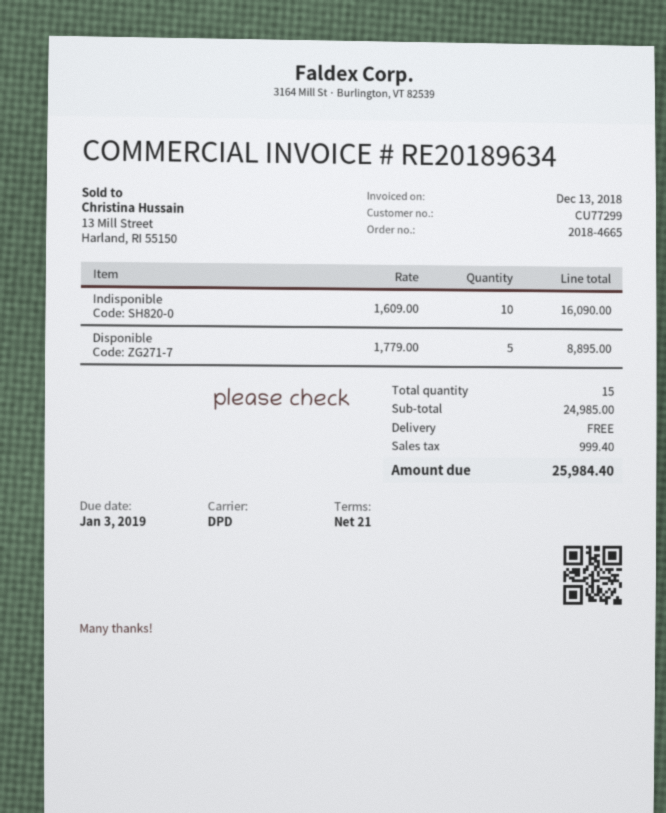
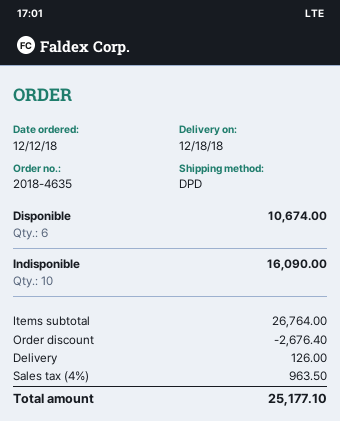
order number: 2018-4665 -> 2018-4635
Disponible: 5 for 8895.00 -> 6 for 10674.00
subtotal: 24985.00 -> 26764.00
discount: none -> 2676.40
shipping: 0.00 -> 126.00
tax: 999.40 -> 963.50
total: 25984.40 -> 25177.10

